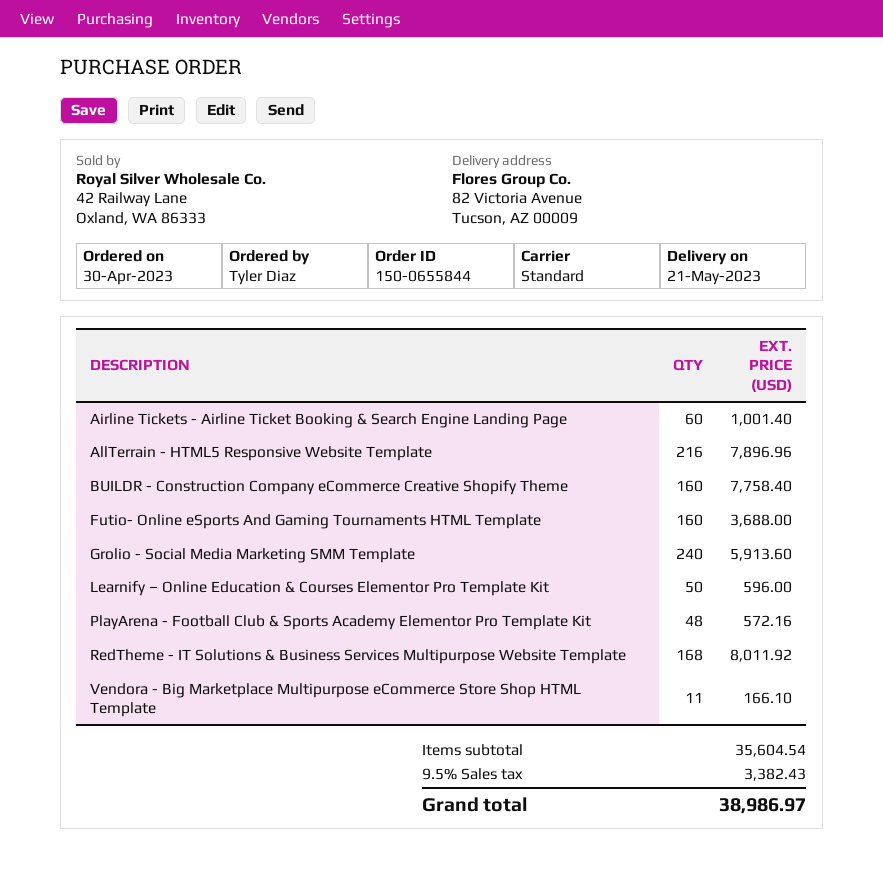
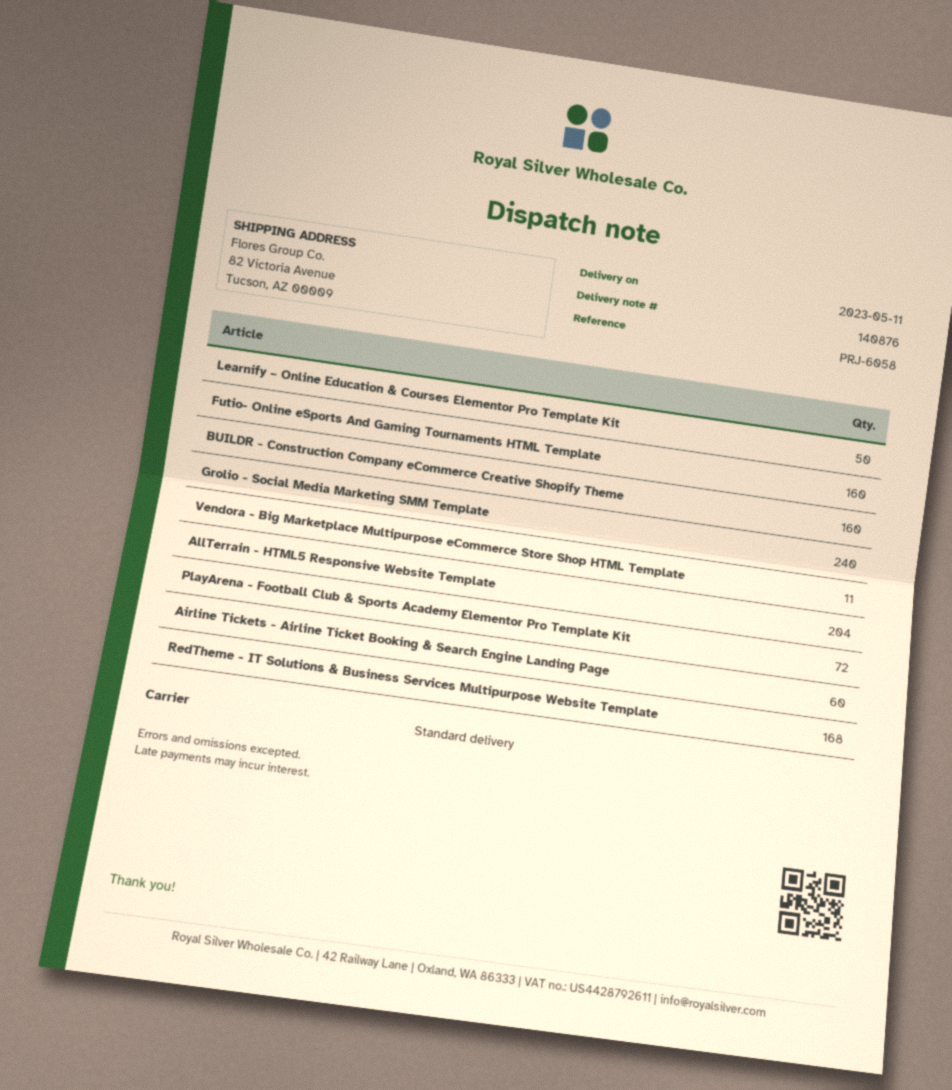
delivery date: 2023-05-21 -> 2023-05-11
AllTerrain - HTML5 Responsive Website Template: 216 -> 204
PlayArena - Football Club & Sports Academy Elementor Pro Template Kit: 48 -> 72

